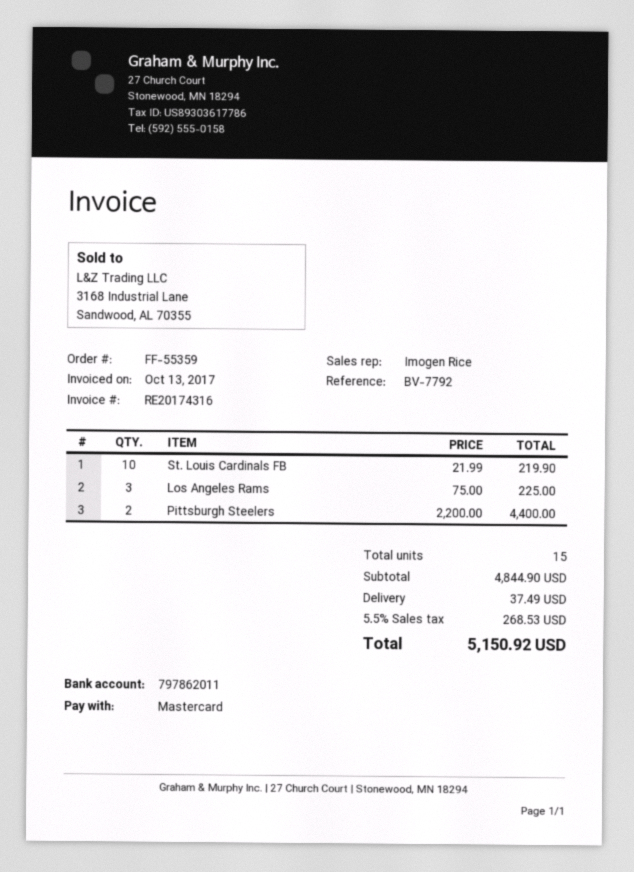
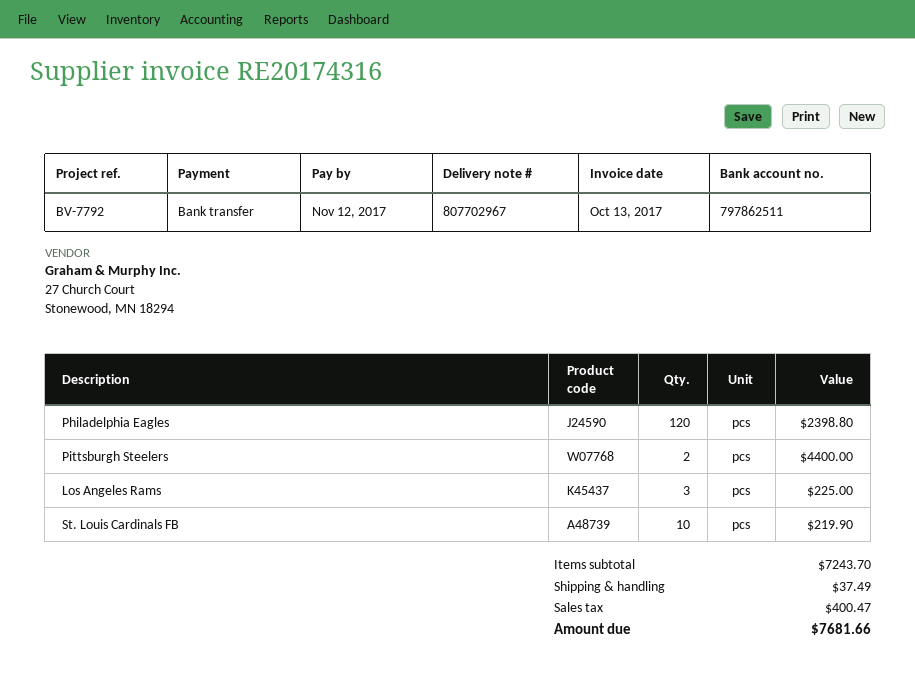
payment method: Mastercard -> bank transfer
bank account: 797862011 -> 797862511
Philadelphia Eagles: none -> 120 for 2398.80
subtotal: 4844.90 -> 7243.70
tax: 268.53 -> 400.47
total: 5150.92 -> 7681.66

